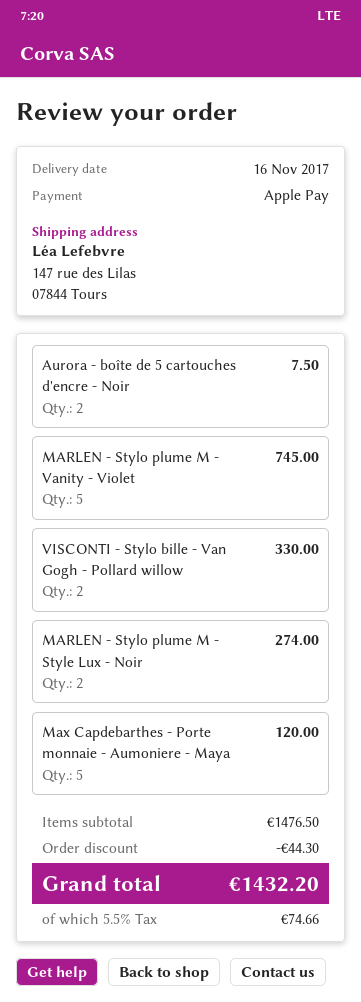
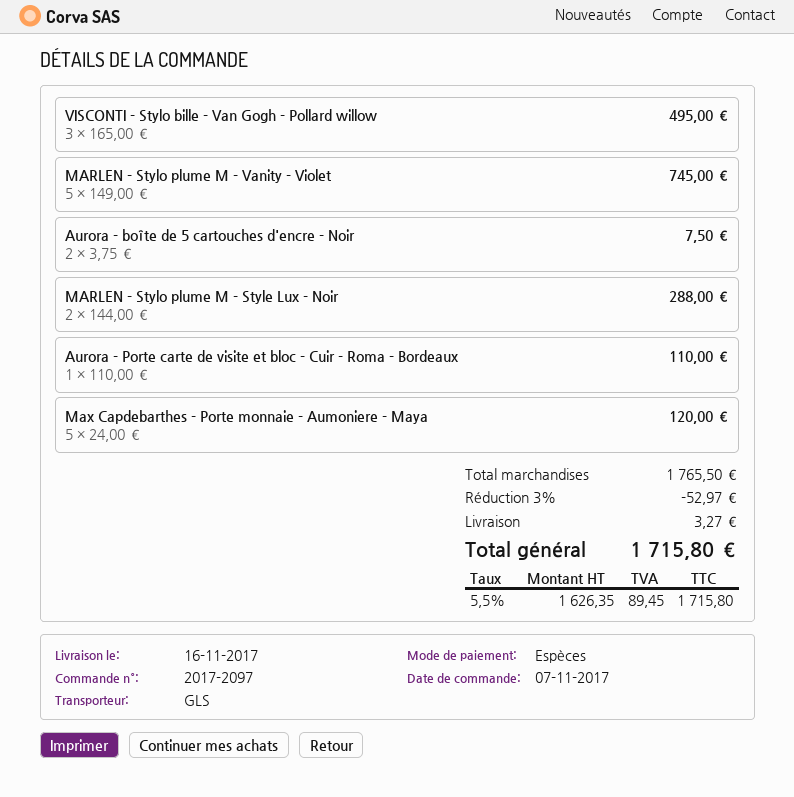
payment method: Apple Pay -> cash
VISCONTI - Stylo bille - Van Gogh - Pollard willow: 2 for 330.00 -> 3 for 495.00
MARLEN - Stylo plume M - Style Lux - Noir: 2 for 274.00 -> 2 for 288.00
Aurora - Porte carte de visite et bloc - Cuir - Roma - Bordeaux: none -> 1 for 110.00
subtotal: 1476.50 -> 1765.50
discount: 44.30 -> 52.97
shipping: none -> 3.27
tax: 5.5% = 74.66 -> 5.5% = 89.45
total: 1432.20 -> 1715.80

